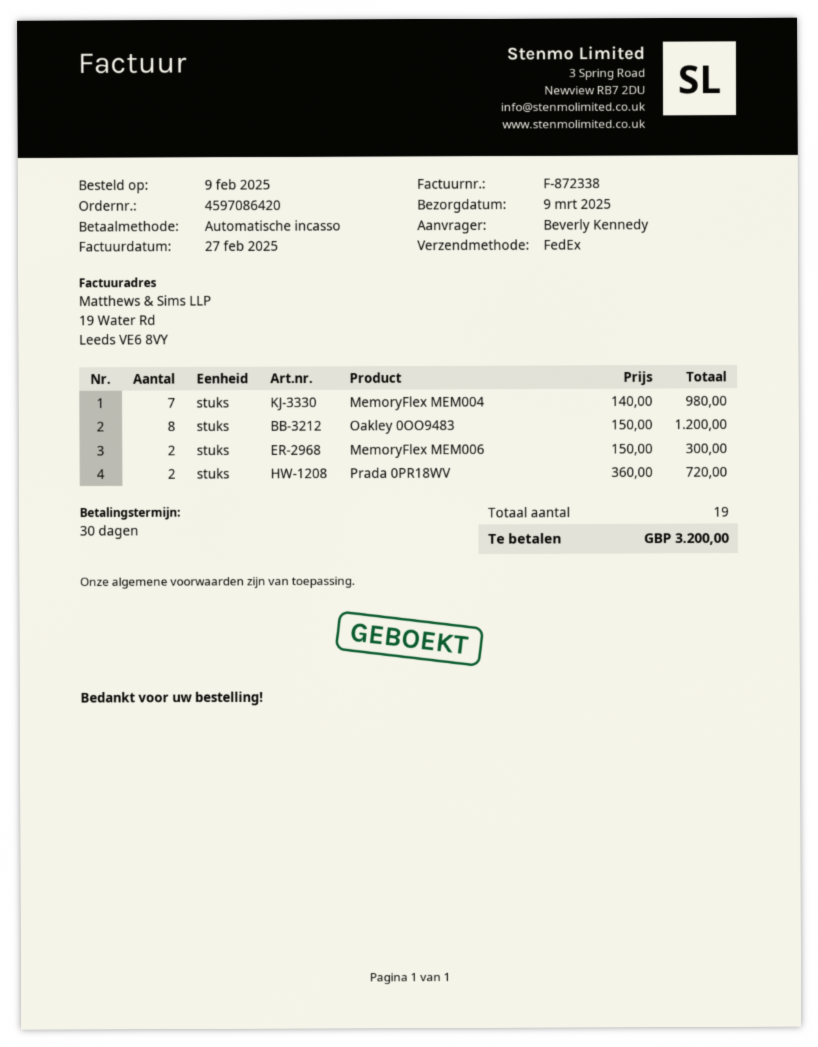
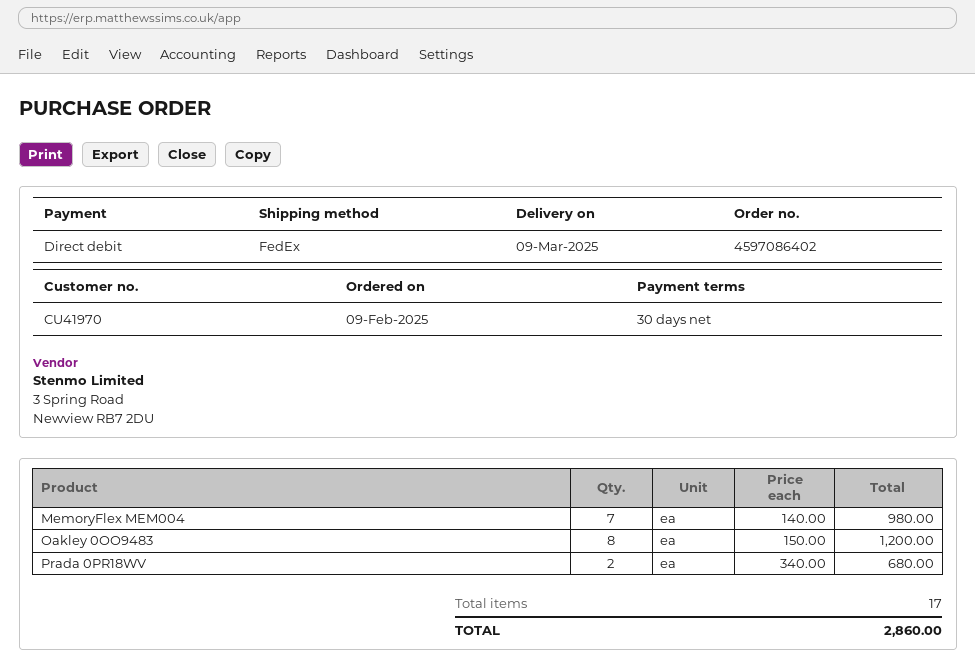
order number: 4597086420 -> 4597086402
MemoryFlex MEM006: 2 x 150.00 = 300.00 -> none
Prada 0PR18WV: 2 x 360.00 = 720.00 -> 2 x 340.00 = 680.00
total quantity: 19 -> 17
total: 3200.00 -> 2860.00

